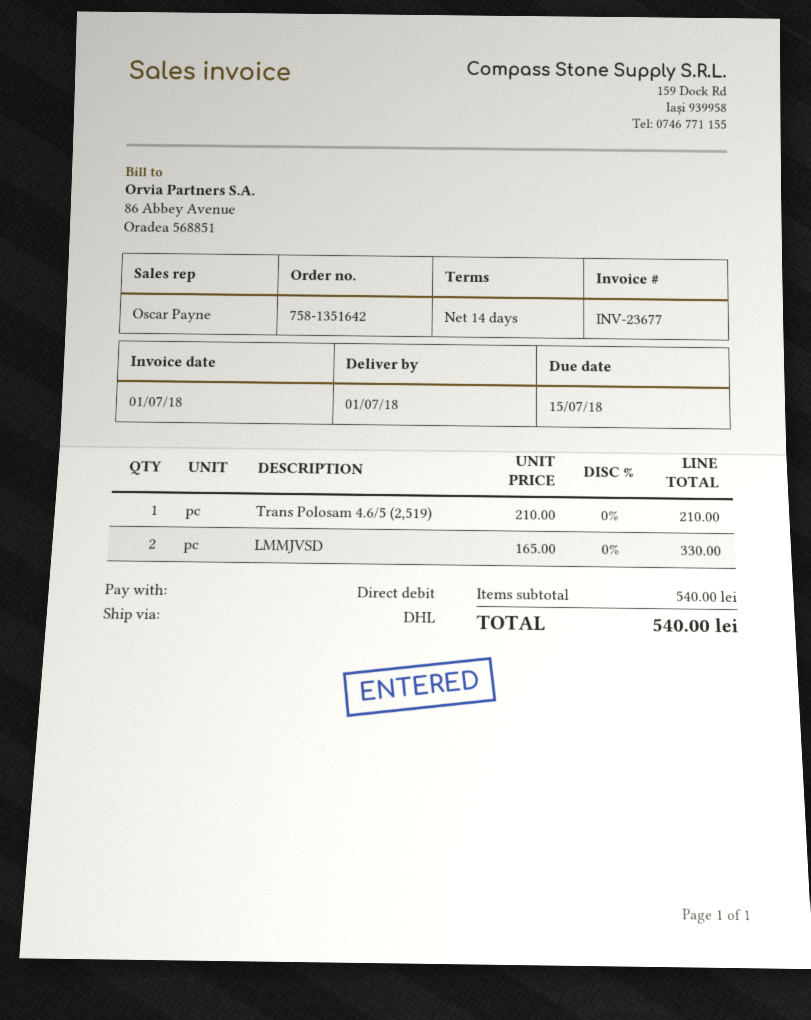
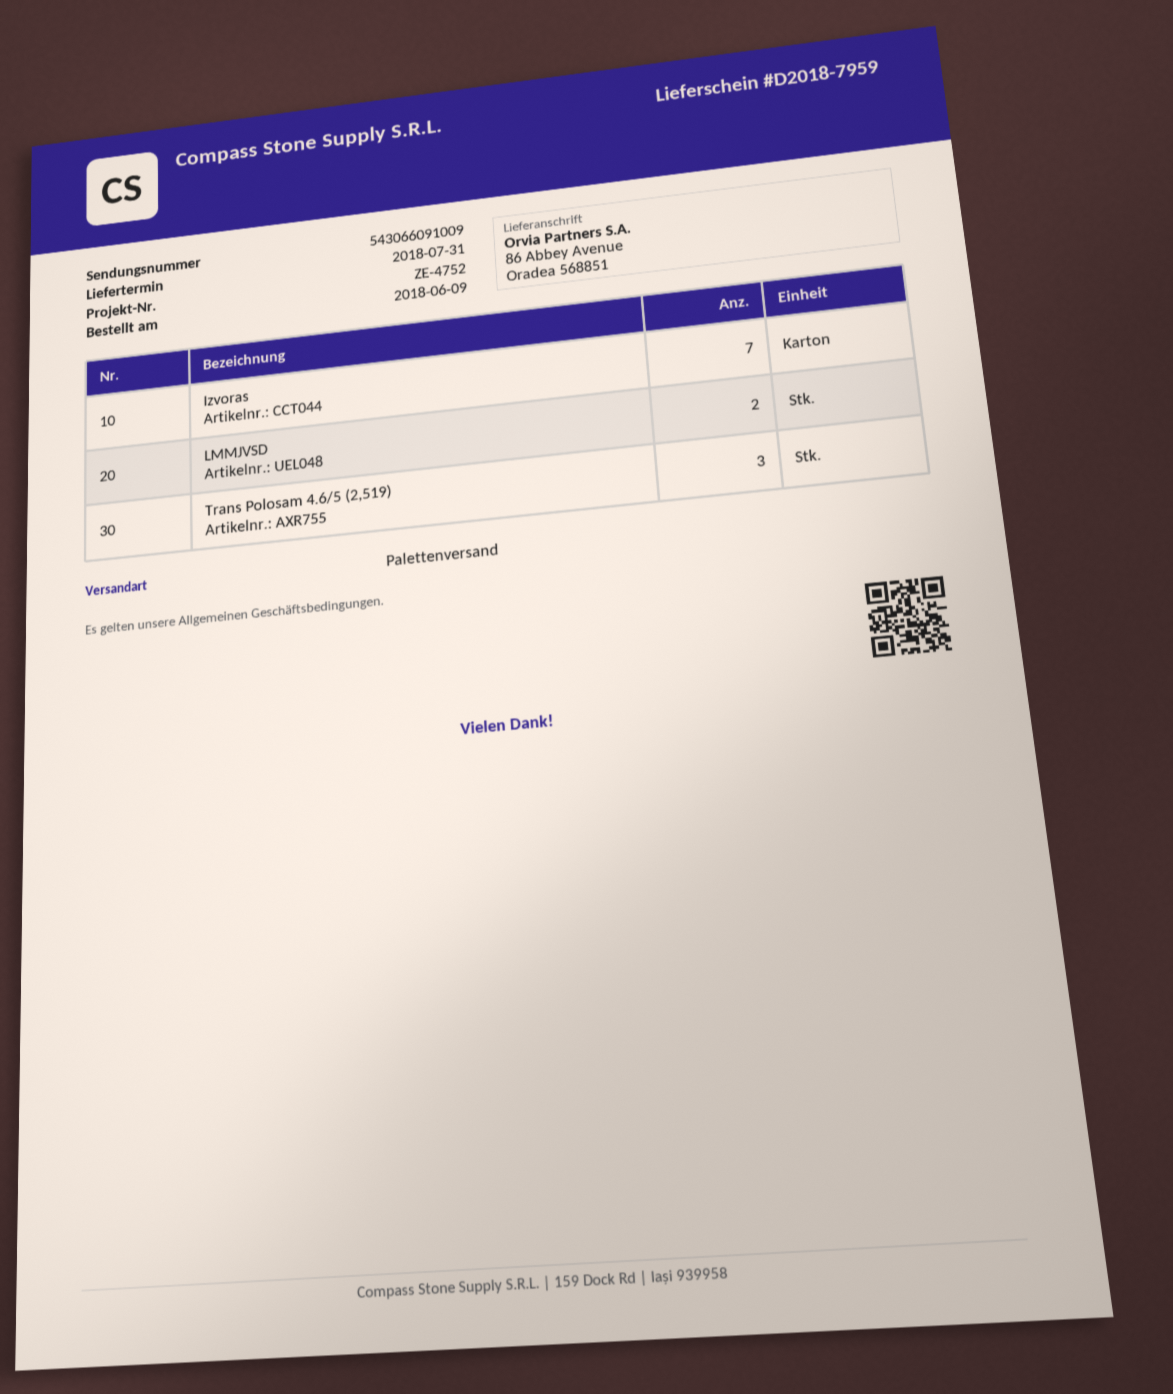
delivery date: 2018-07-01 -> 2018-07-31
shipping method: DHL -> pallet freight
Trans Polosam 4.6/5 (2,519): 1 -> 3
Izvoras: none -> 7

